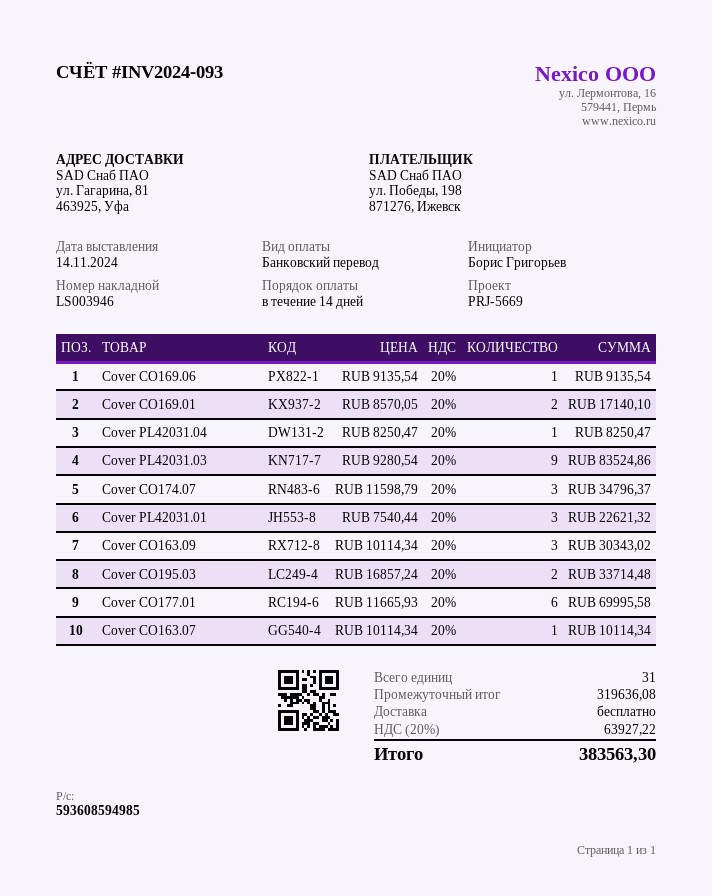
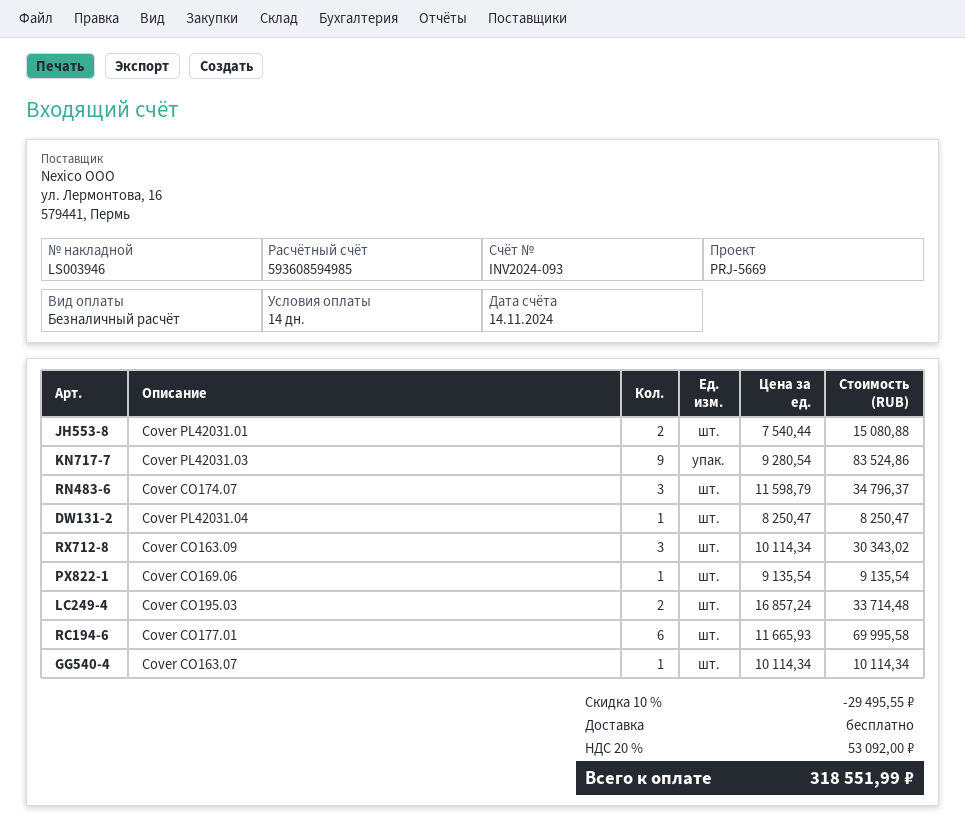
Cover CO169.01: 2 x 8570.05 = 17140.10 -> none
Cover PL42031.01: 3 x 7540.44 = 22621.32 -> 2 x 7540.44 = 15080.88
discount: none -> 10% = 29495.55
tax: 20% = 63927.22 -> 20% = 53092.00
total: 383563.30 -> 318551.99

